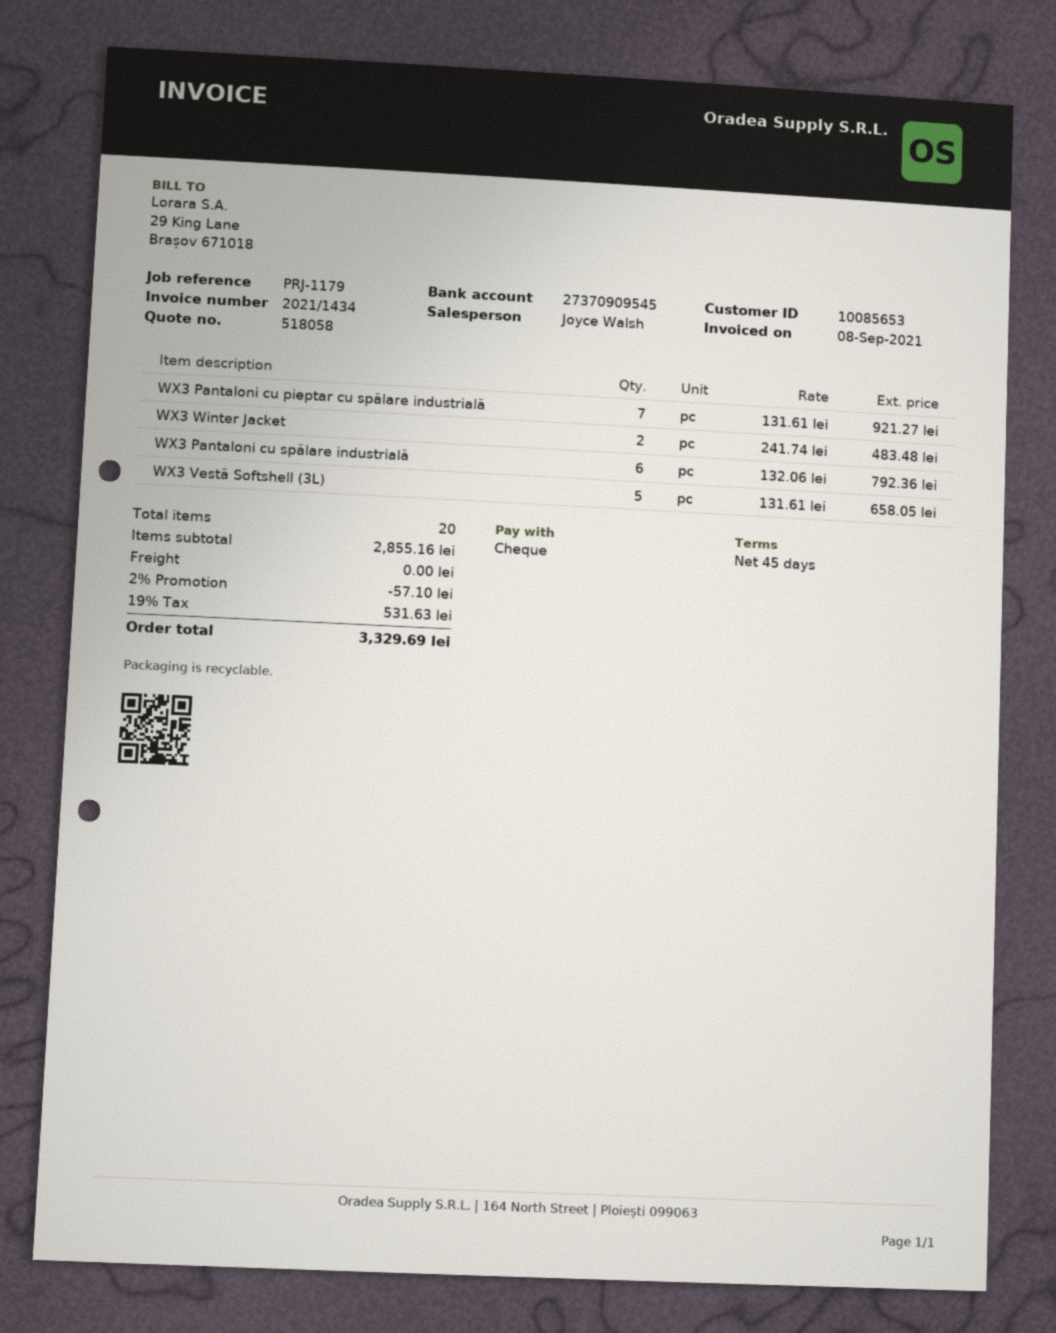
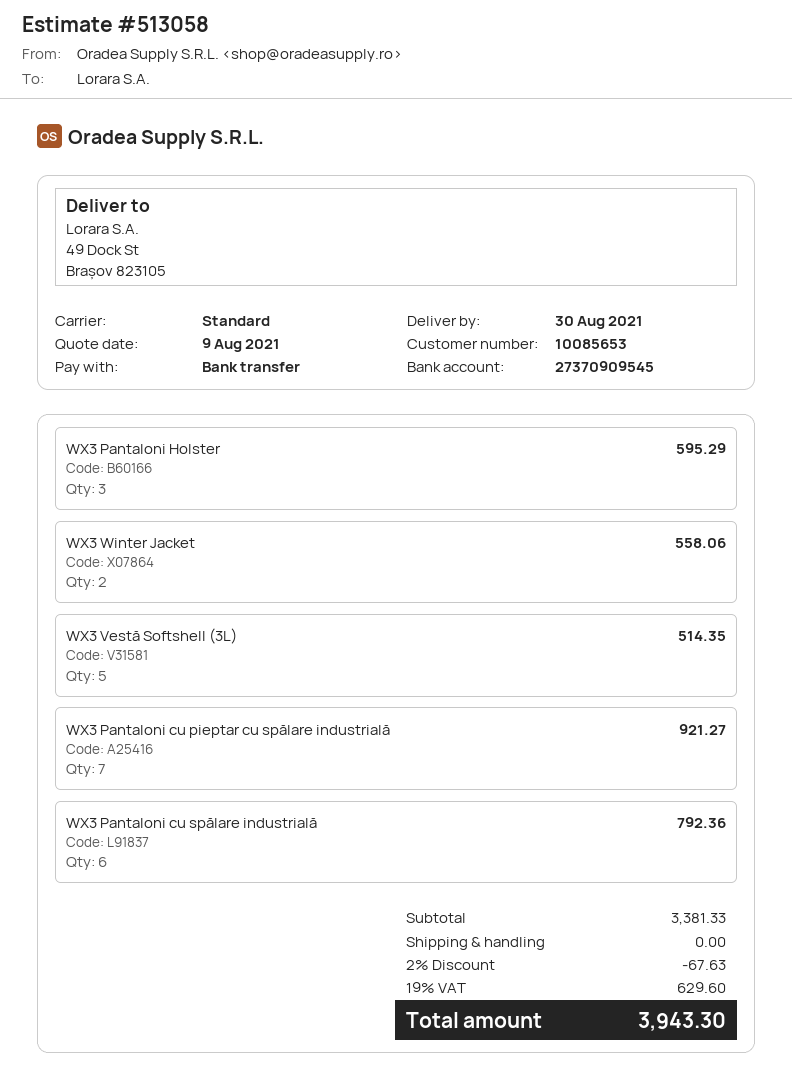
quote number: 518058 -> 513058
payment method: cheque -> bank transfer
WX3 Winter Jacket: 2 for 483.48 -> 2 for 558.06
WX3 Vestă Softshell (3L): 5 for 658.05 -> 5 for 514.35
WX3 Pantaloni Holster: none -> 3 for 595.29
subtotal: 2855.16 -> 3381.33
discount: 2% = 57.10 -> 2% = 67.63
tax: 19% = 531.63 -> 19% = 629.60
total: 3329.69 -> 3943.30

